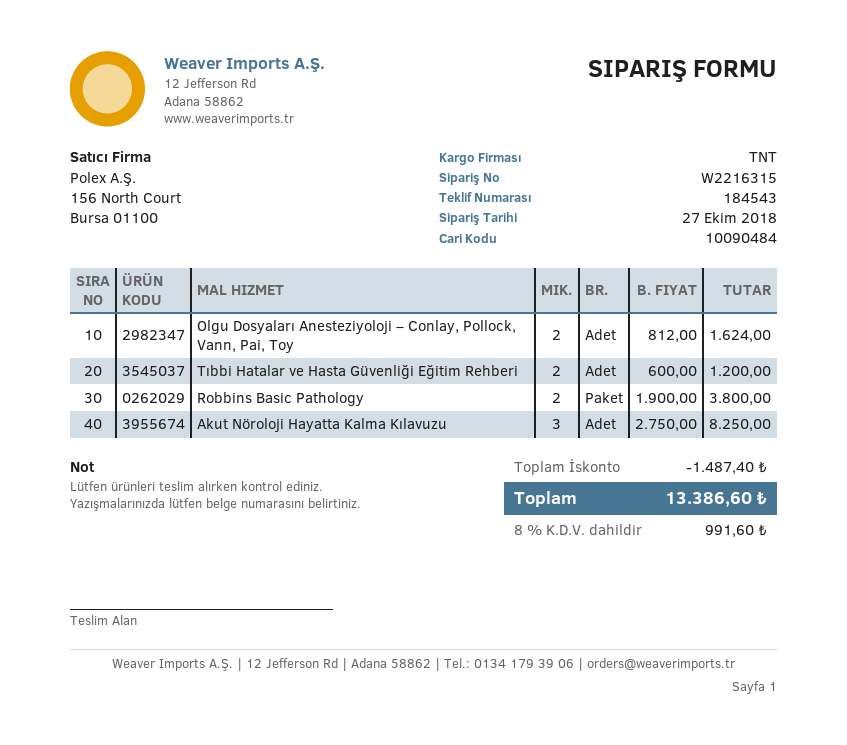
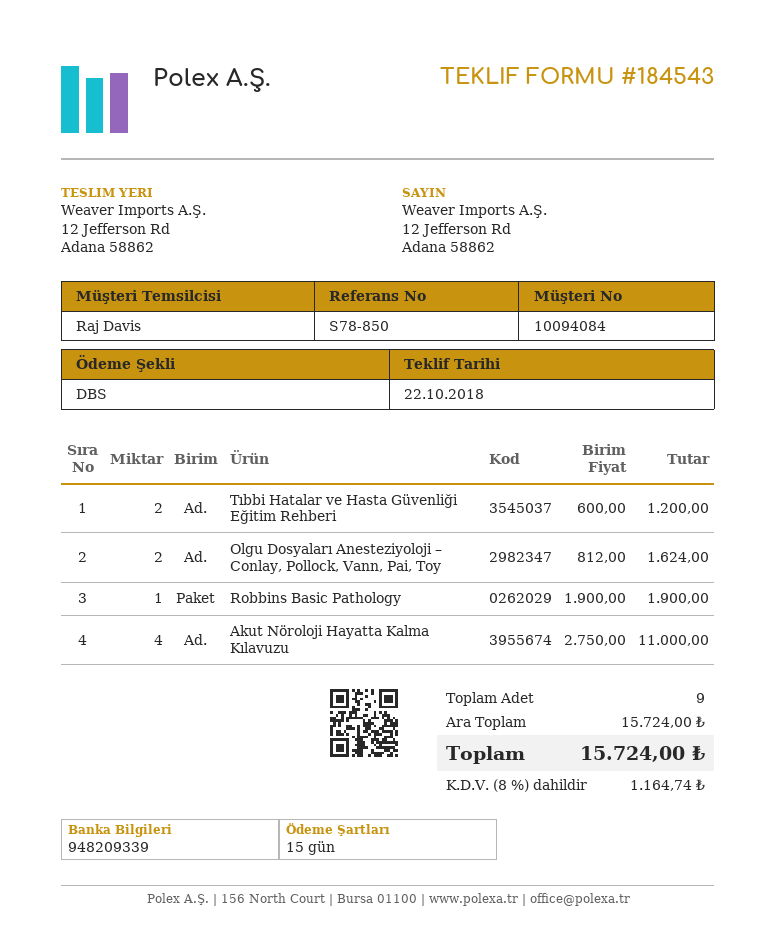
customer number: 10090484 -> 10094084
Robbins Basic Pathology: 2 x 1900.00 = 3800.00 -> 1 x 1900.00 = 1900.00
Akut Nöroloji Hayatta Kalma Kılavuzu: 3 x 2750.00 = 8250.00 -> 4 x 2750.00 = 11000.00
discount: 1487.40 -> none
tax: 8% = 991.60 -> 8% = 1164.74
total: 13386.60 -> 15724.00

